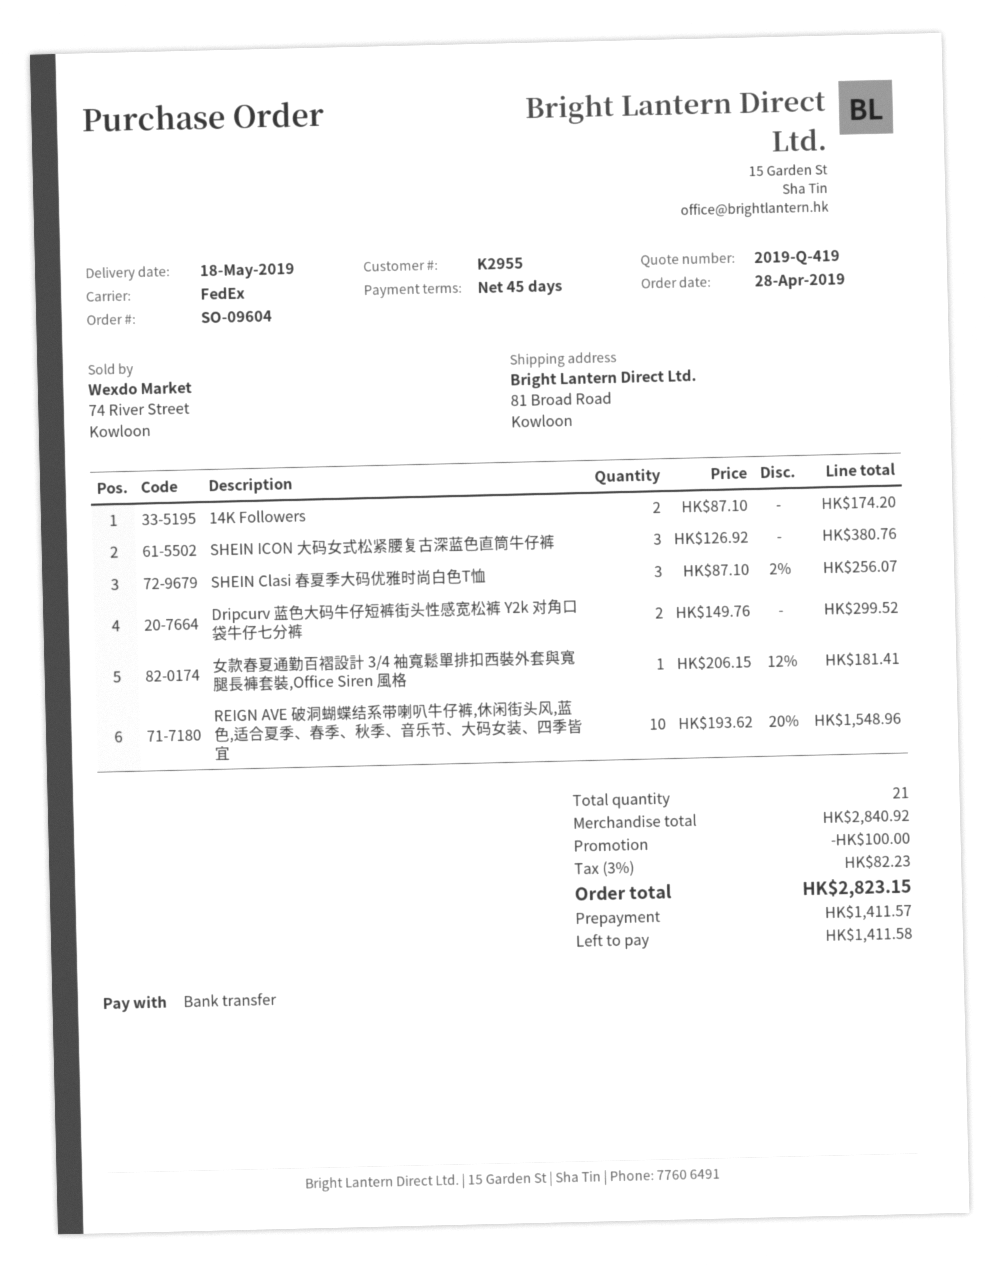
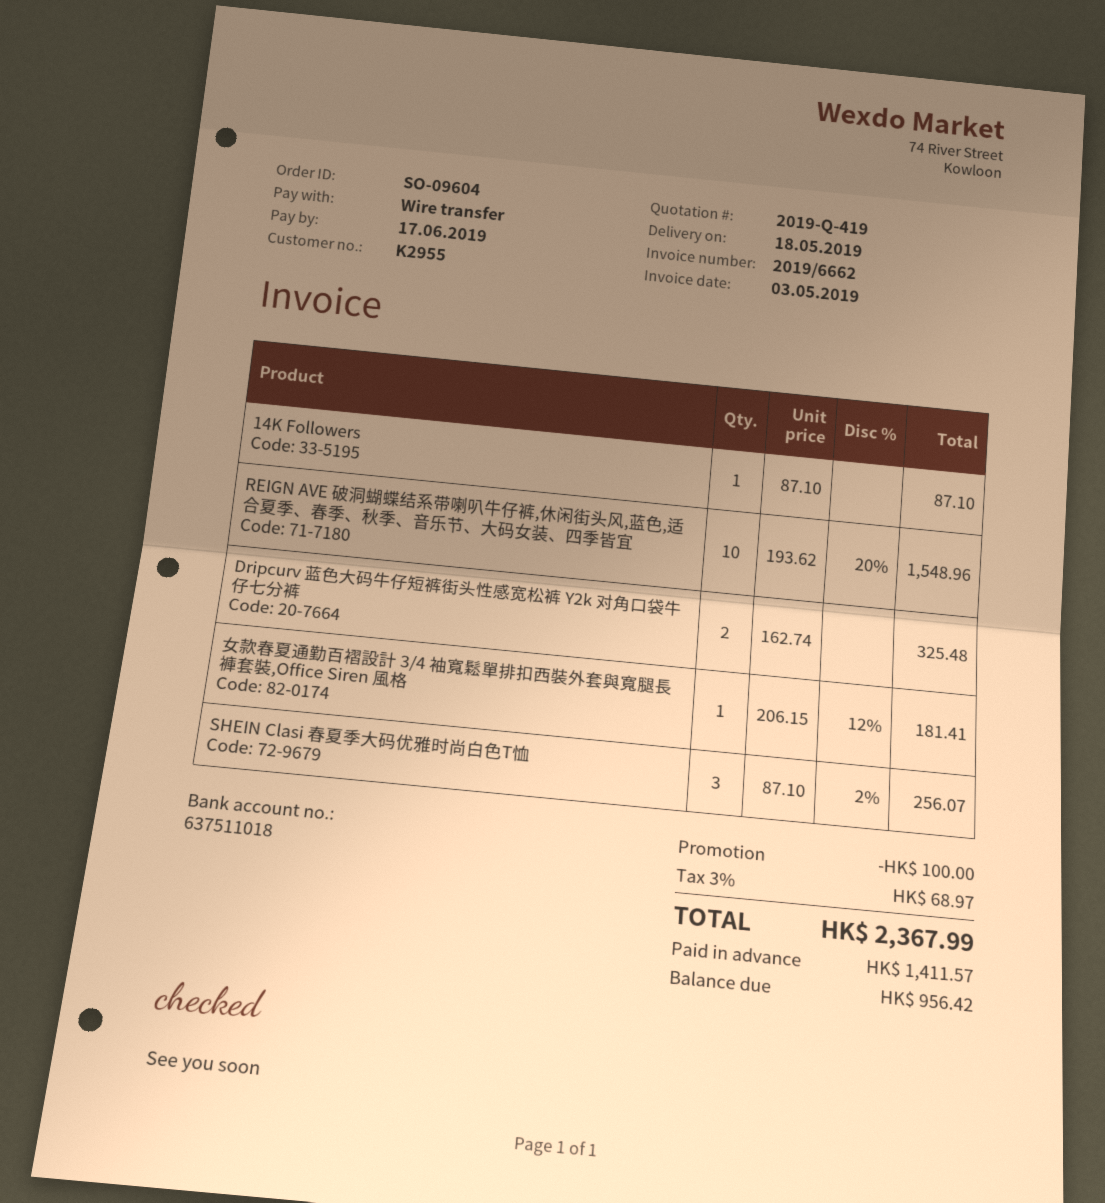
14K Followers: 2 x 87.10 = 174.20 -> 1 x 87.10 = 87.10
SHEIN ICON 大码女式松紧腰复古深蓝色直筒牛仔裤: 3 x 126.92 = 380.76 -> none
Dripcurv 蓝色大码牛仔短裤街头性感宽松裤 Y2k 对角口袋牛仔七分裤: 2 x 149.76 = 299.52 -> 2 x 162.74 = 325.48
tax: 3% = 82.23 -> 3% = 68.97
total: 2823.15 -> 2367.99
balance: 1411.58 -> 956.42

